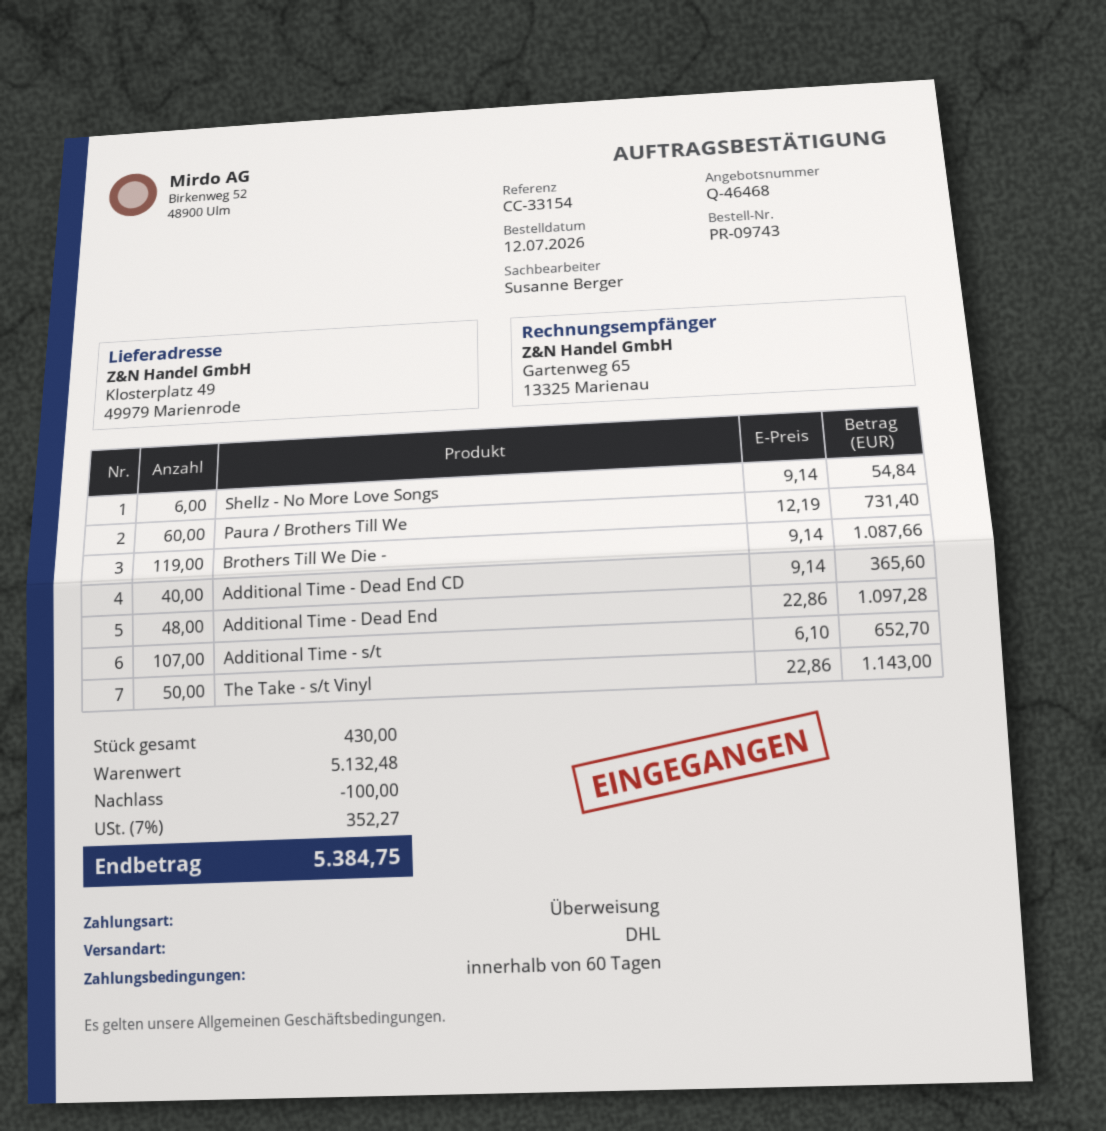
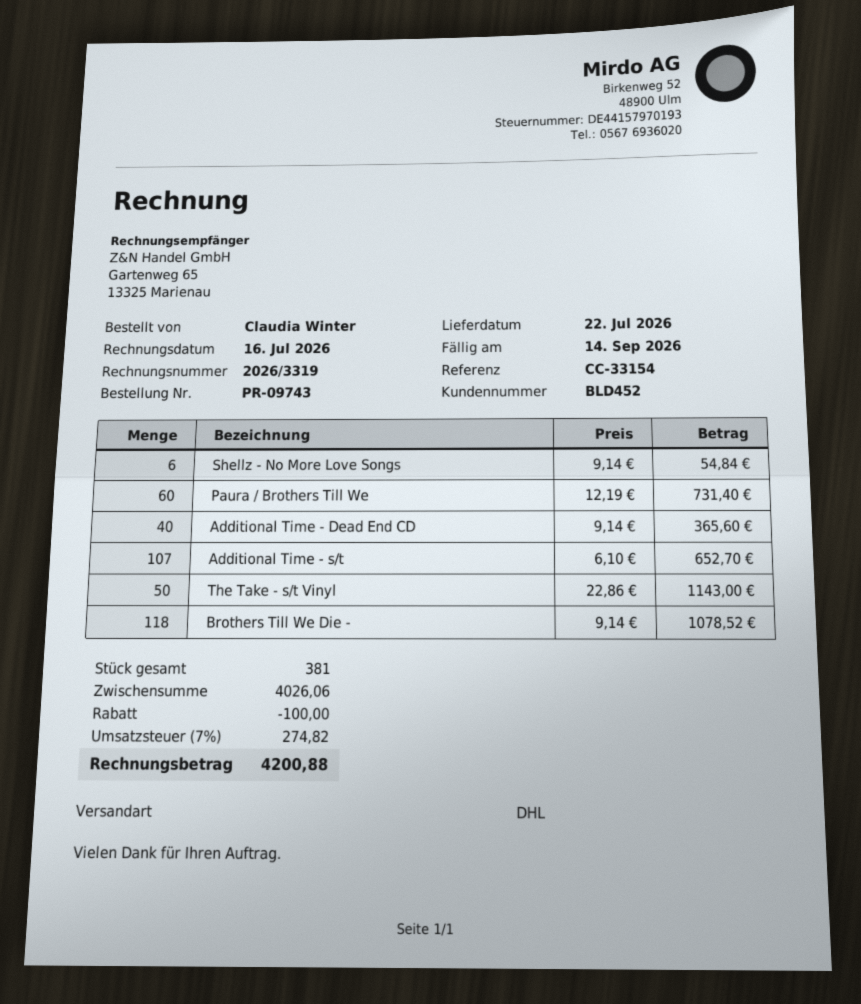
Brothers Till We Die -: 119 x 9.14 = 1087.66 -> 118 x 9.14 = 1078.52
Additional Time - Dead End: 48 x 22.86 = 1097.28 -> none
total quantity: 430 -> 381
subtotal: 5132.48 -> 4026.06
tax: 7% = 352.27 -> 7% = 274.82
total: 5384.75 -> 4200.88

